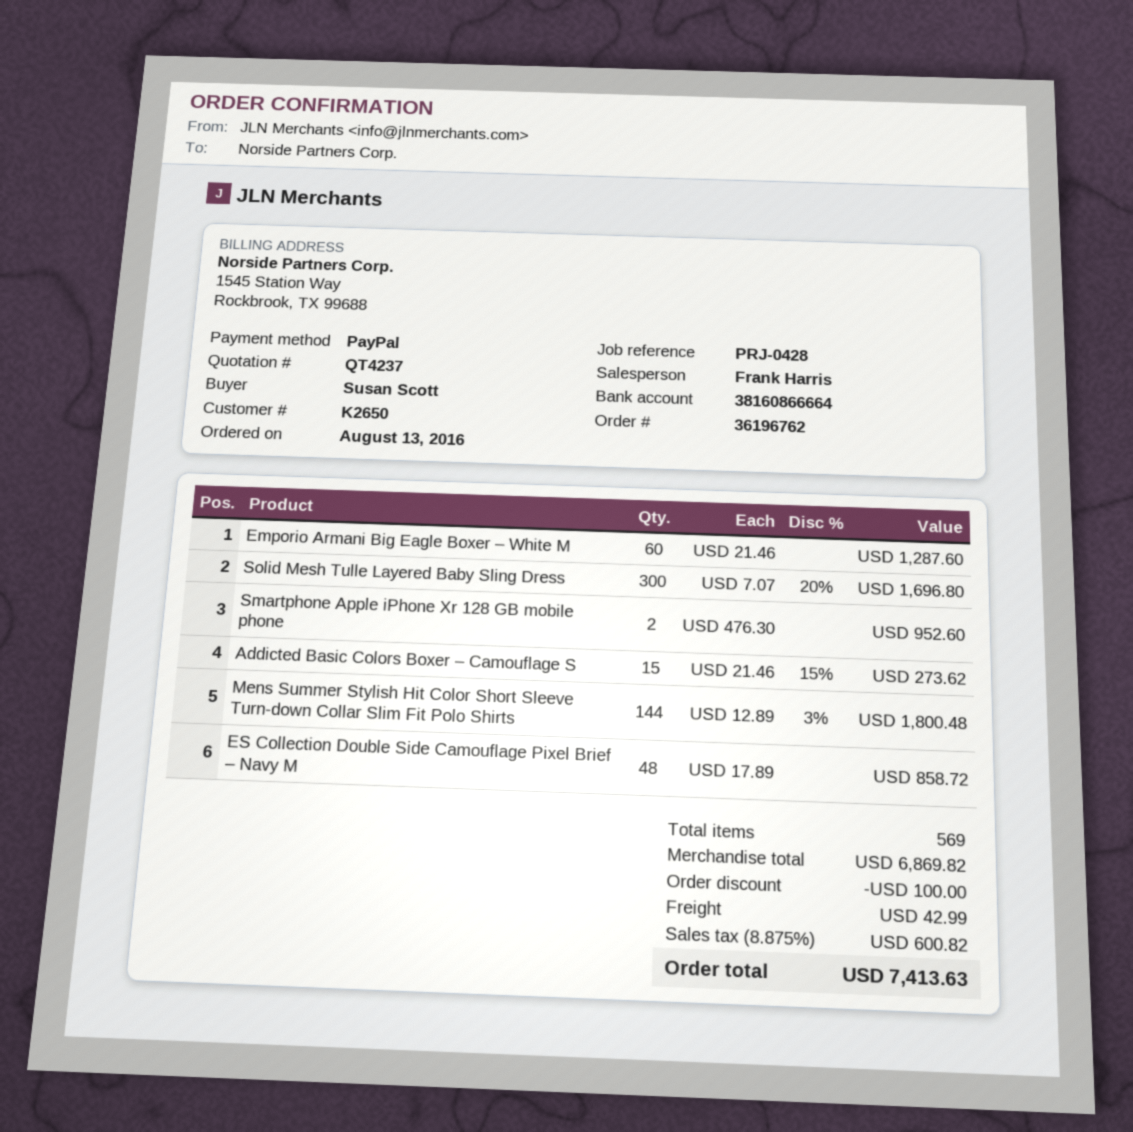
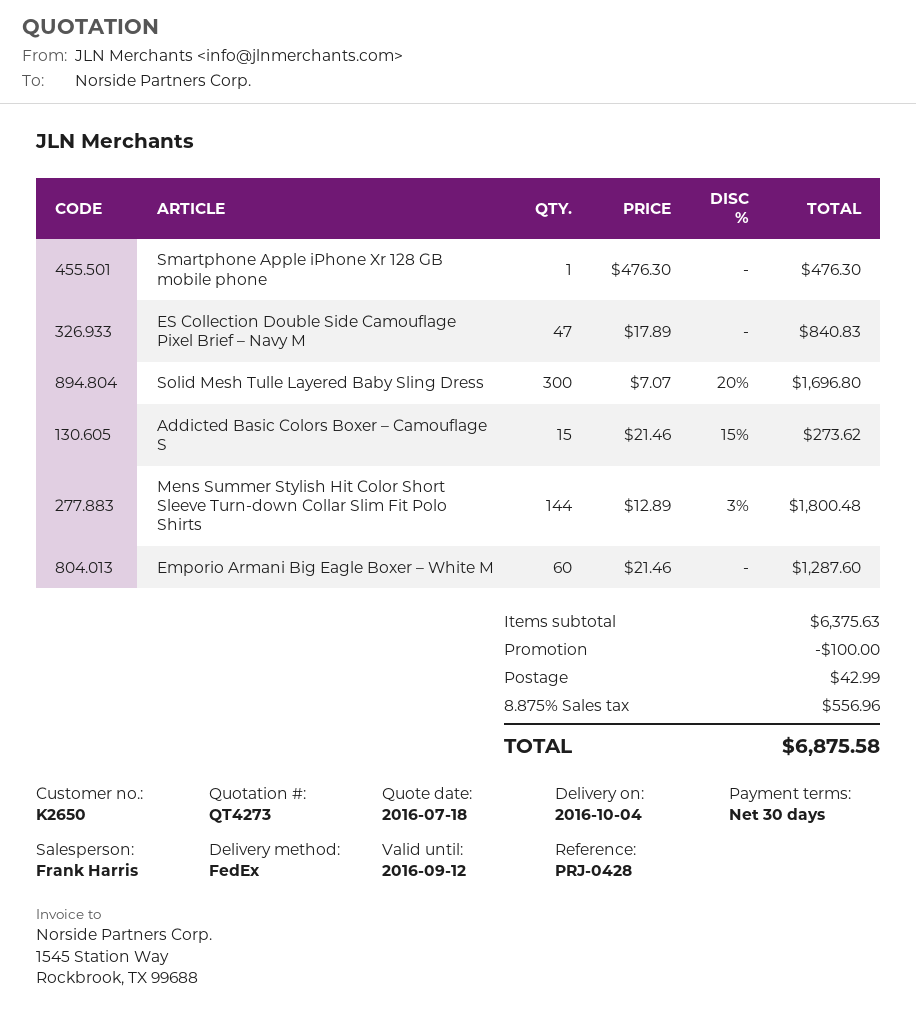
quote number: QT4237 -> QT4273
Smartphone Apple iPhone Xr 128 GB mobile phone: 2 x 476.30 = 952.60 -> 1 x 476.30 = 476.30
ES Collection Double Side Camouflage Pixel Brief – Navy M: 48 x 17.89 = 858.72 -> 47 x 17.89 = 840.83
subtotal: 6869.82 -> 6375.63
tax: 8.875% = 600.82 -> 8.875% = 556.96
total: 7413.63 -> 6875.58

